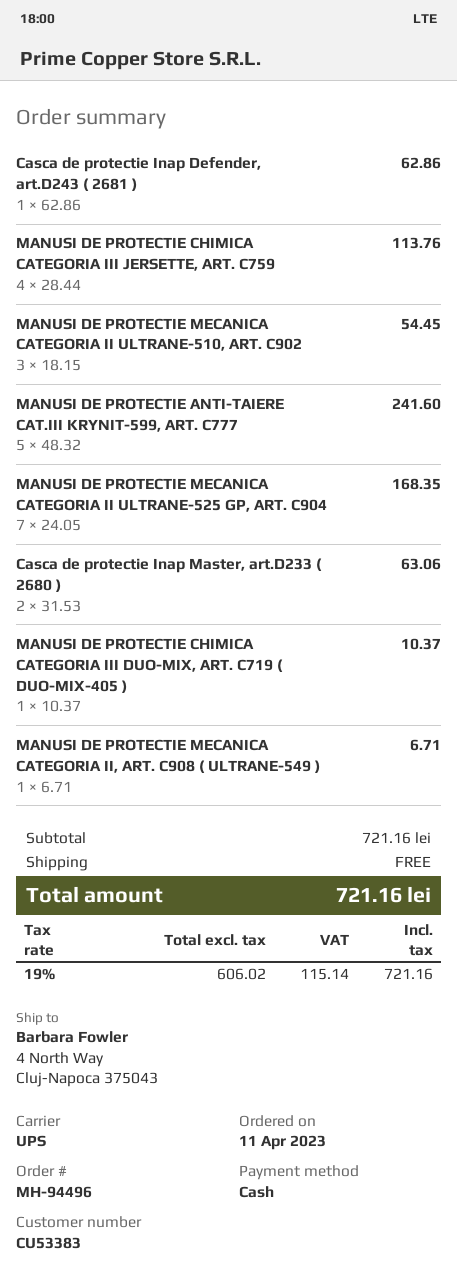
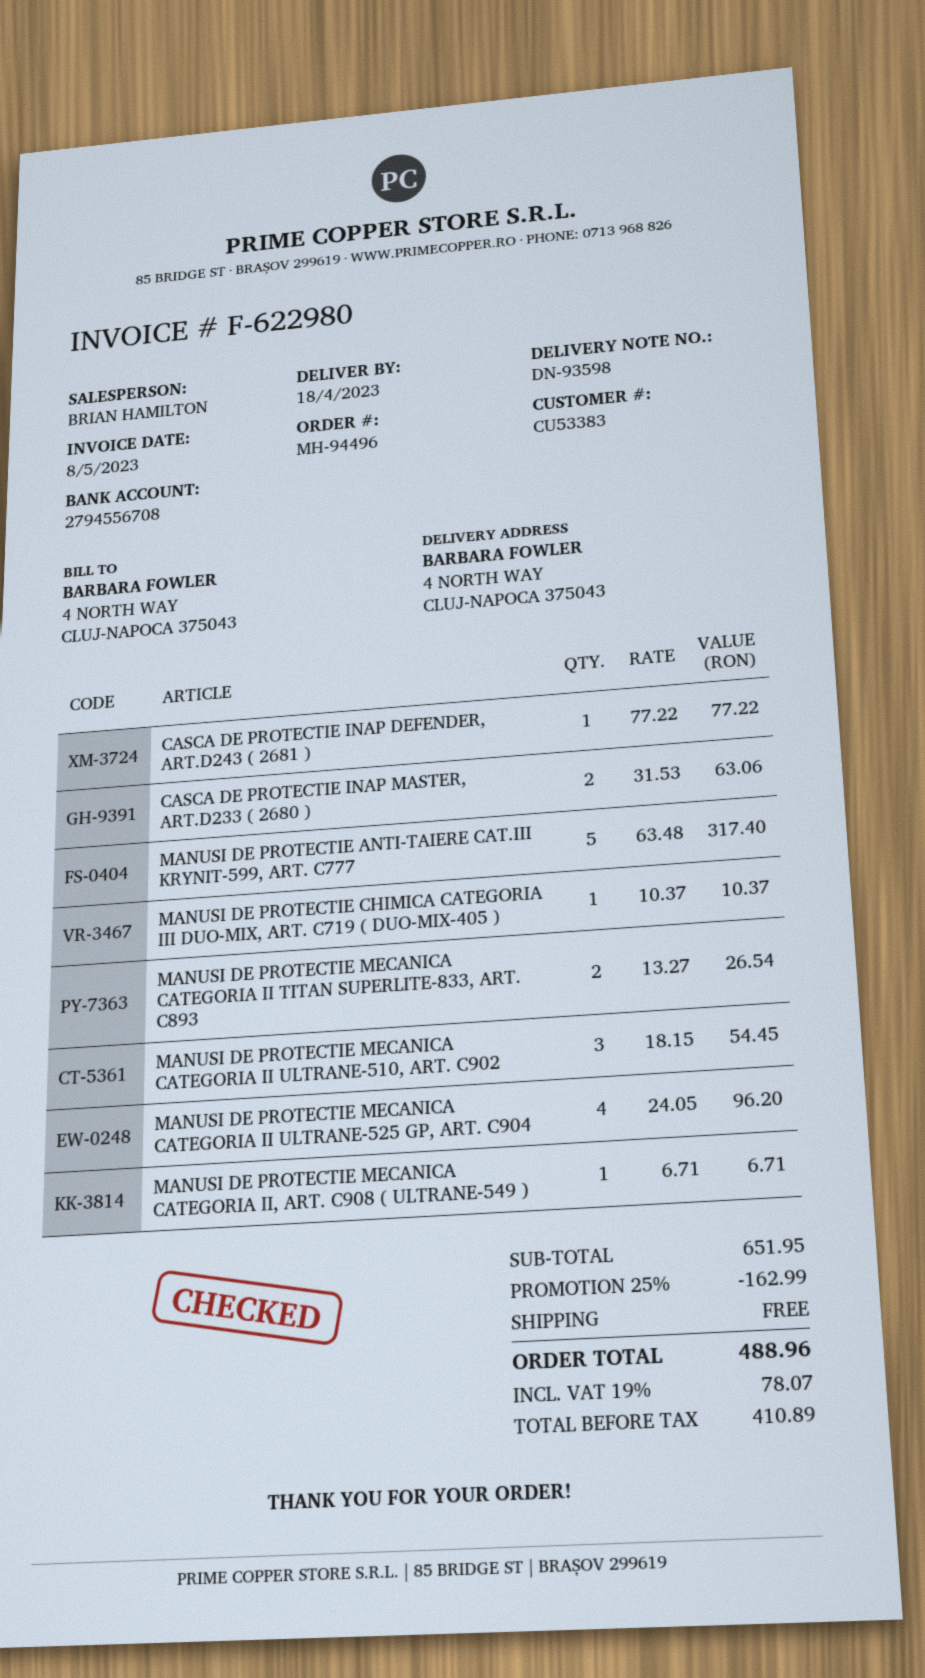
Casca de protectie Inap Defender, art.D243 ( 2681 ): 1 x 62.86 = 62.86 -> 1 x 77.22 = 77.22
MANUSI DE PROTECTIE CHIMICA CATEGORIA III JERSETTE, ART. C759: 4 x 28.44 = 113.76 -> none
MANUSI DE PROTECTIE ANTI-TAIERE CAT.III KRYNIT-599, ART. C777: 5 x 48.32 = 241.60 -> 5 x 63.48 = 317.40
MANUSI DE PROTECTIE MECANICA CATEGORIA II ULTRANE-525 GP, ART. C904: 7 x 24.05 = 168.35 -> 4 x 24.05 = 96.20
MANUSI DE PROTECTIE MECANICA CATEGORIA II TITAN SUPERLITE-833, ART. C893: none -> 2 x 13.27 = 26.54
subtotal: 721.16 -> 651.95
discount: none -> 25% = 162.99
net: 606.02 -> 410.89
tax: 19% = 115.14 -> 19% = 78.07
total: 721.16 -> 488.96

